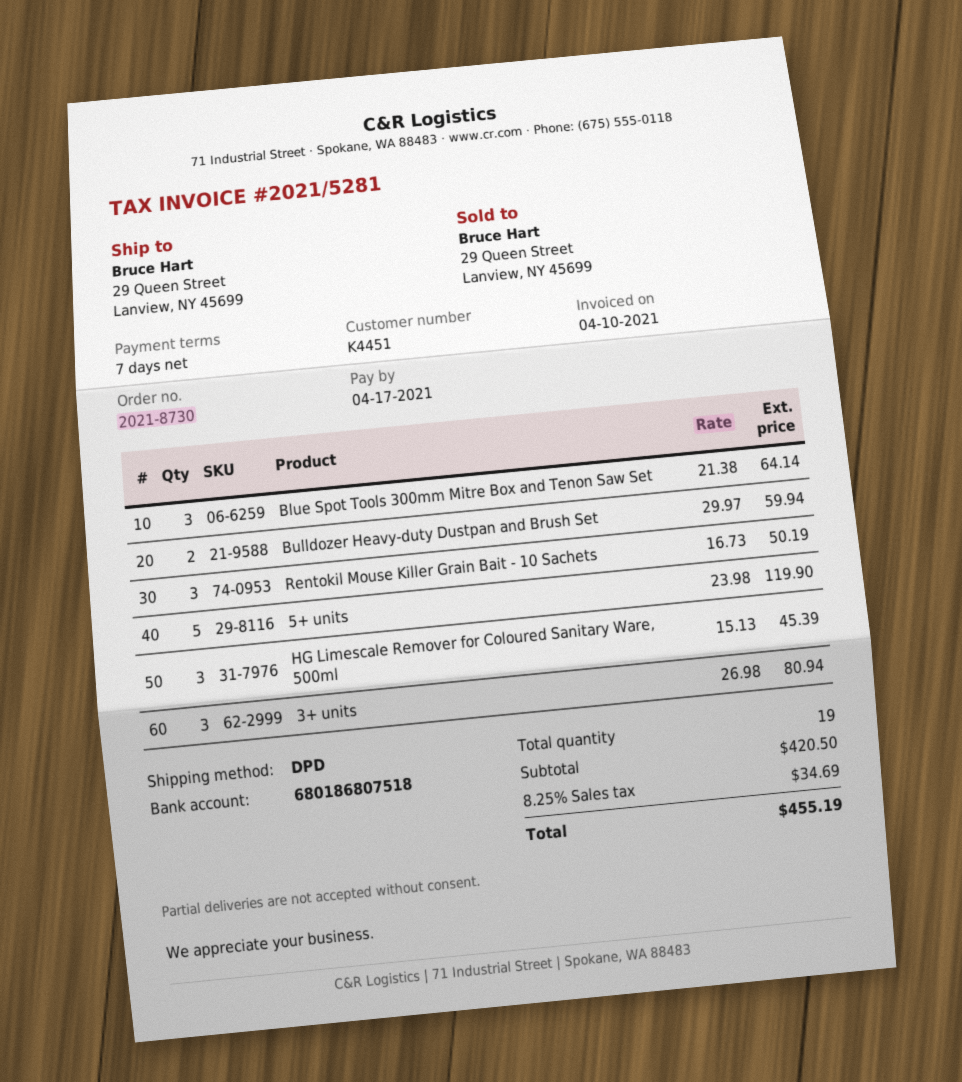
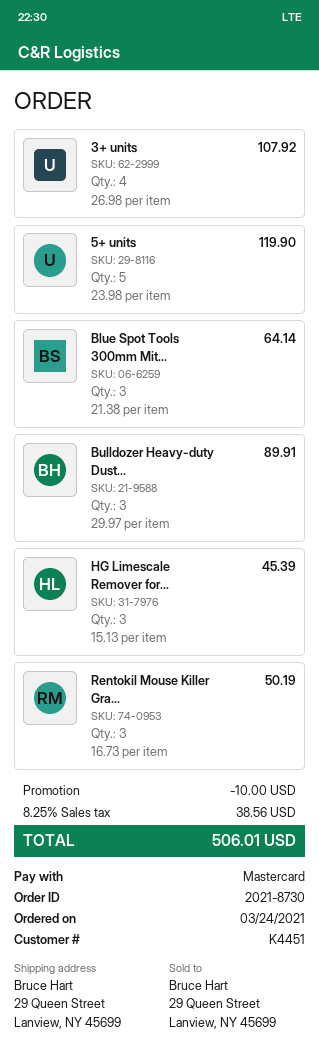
Bulldozer Heavy-duty Dustpan and Brush Set: 2 x 29.97 = 59.94 -> 3 x 29.97 = 89.91
3+ units: 3 x 26.98 = 80.94 -> 4 x 26.98 = 107.92
discount: none -> 10.00
tax: 8.25% = 34.69 -> 8.25% = 38.56
total: 455.19 -> 506.01

